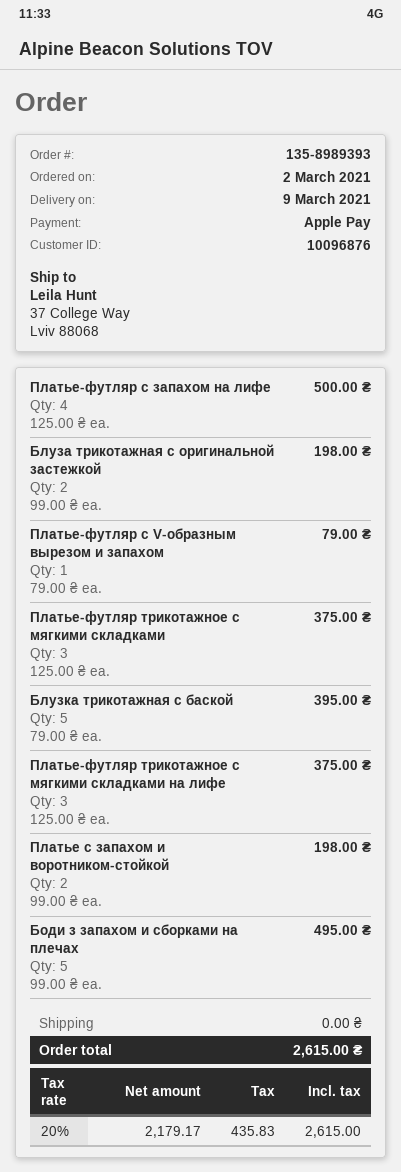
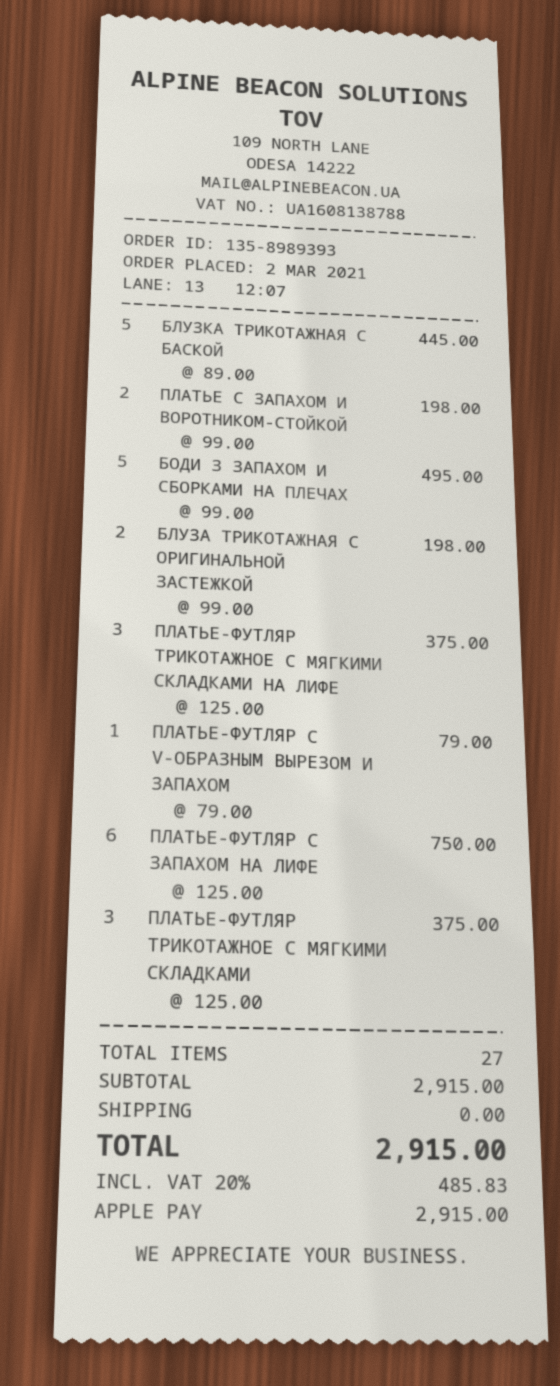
Платье-футляр с запахом на лифе: 4 x 125.00 = 500.00 -> 6 x 125.00 = 750.00
Блузка трикотажная с баской: 5 x 79.00 = 395.00 -> 5 x 89.00 = 445.00
tax: 20% = 435.83 -> 20% = 485.83
total: 2615.00 -> 2915.00

